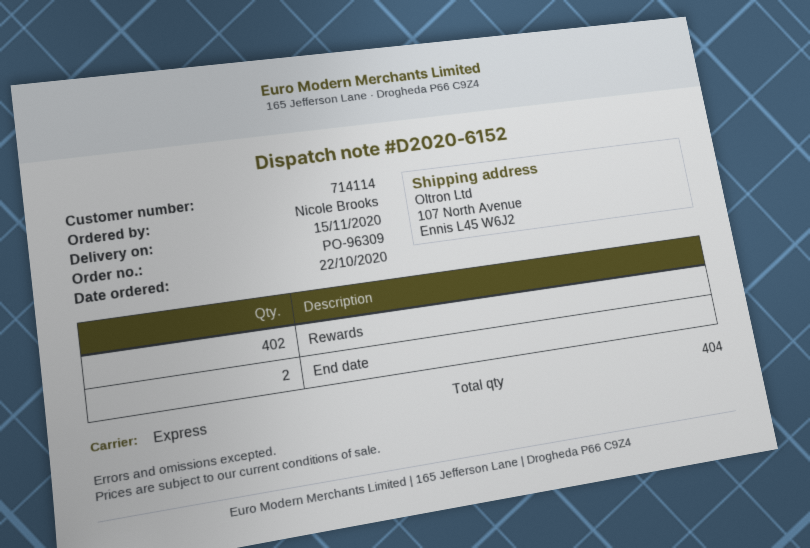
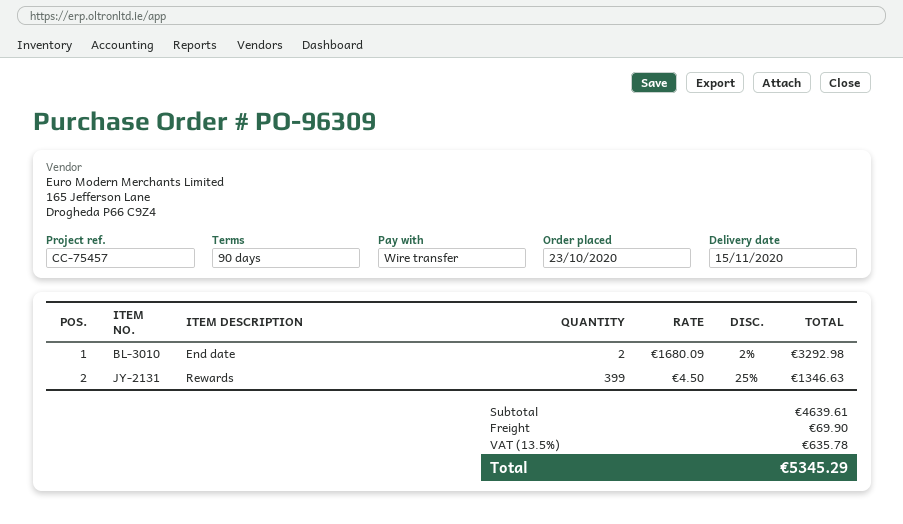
order date: 2020-10-22 -> 2020-10-23
Rewards: 402 -> 399

